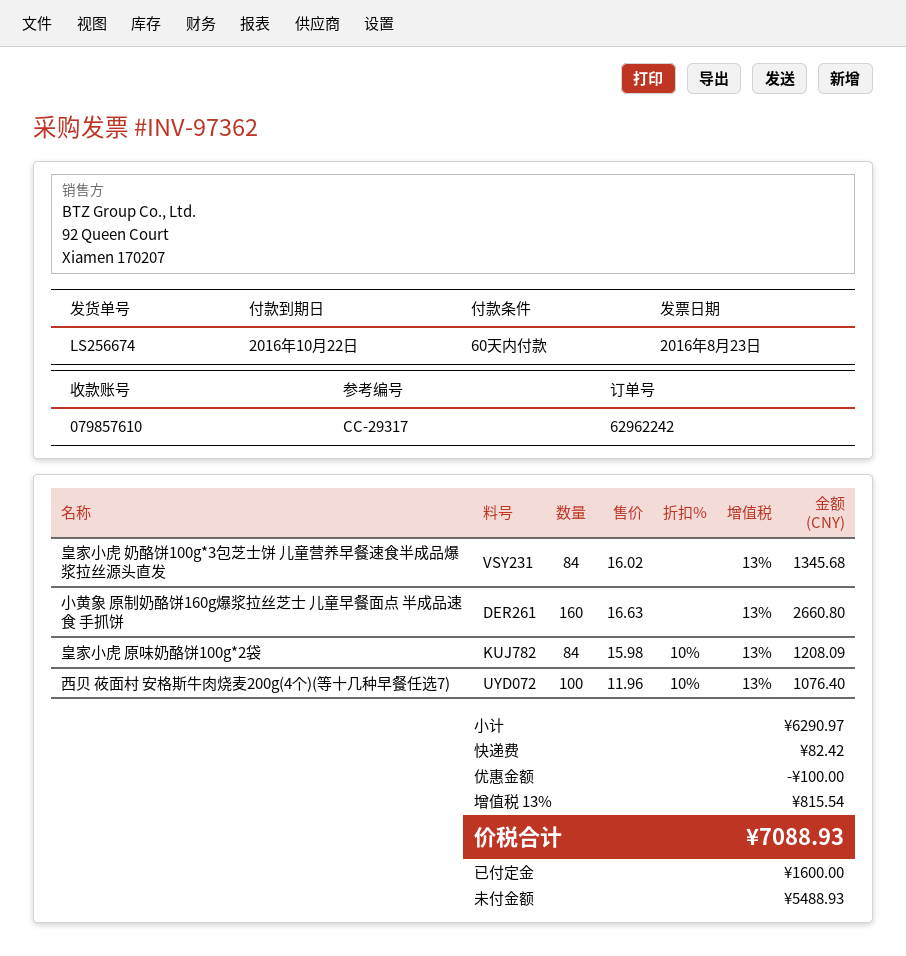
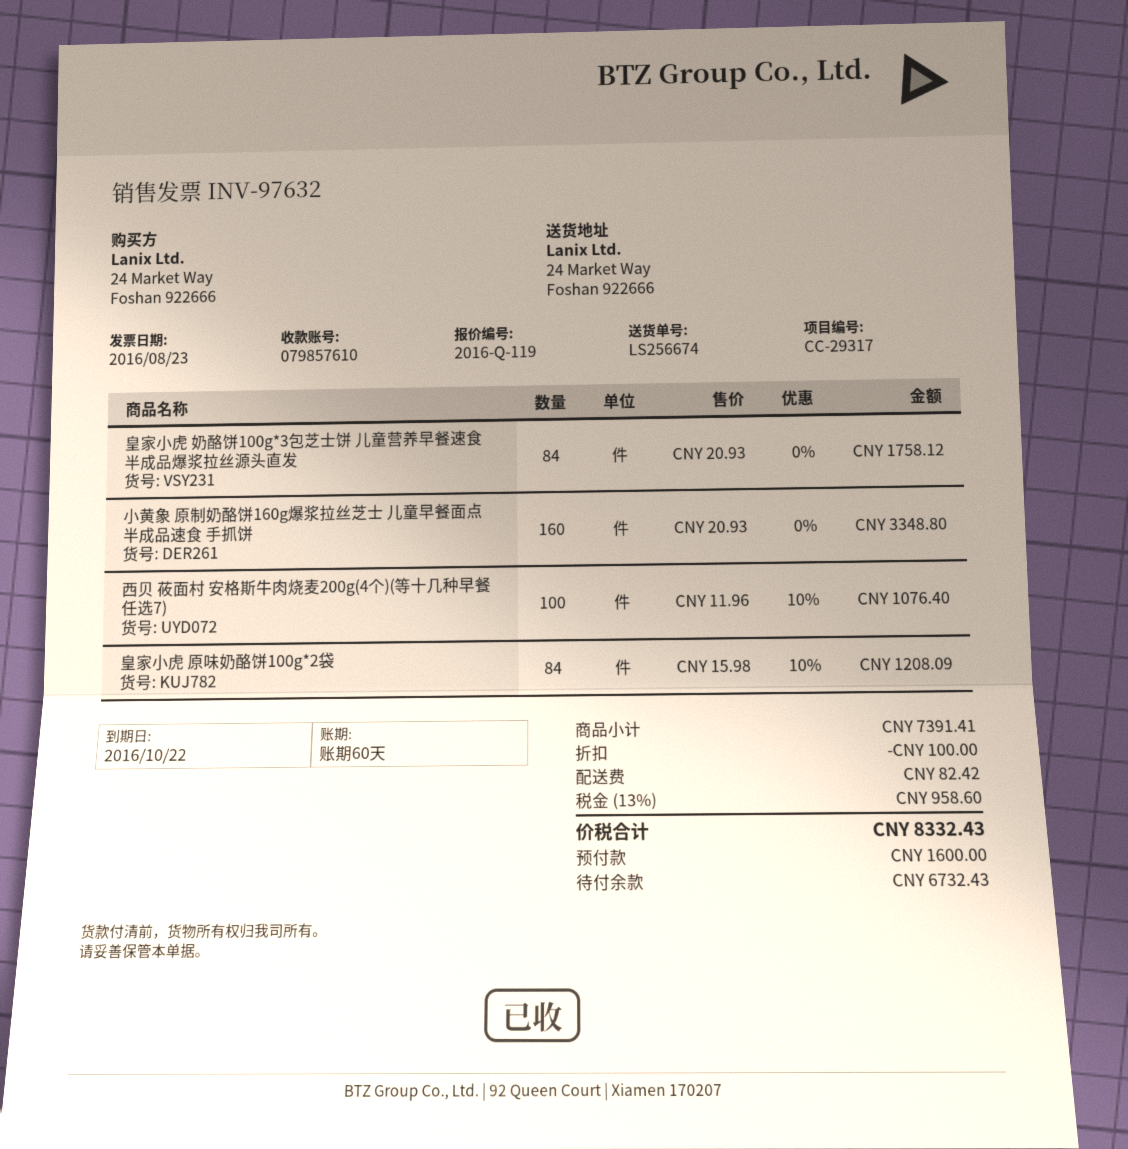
invoice number: INV-97362 -> INV-97632
皇家小虎 奶酪饼100g*3包芝士饼 儿童营养早餐速食半成品爆浆拉丝源头直发: 84 x 16.02 = 1345.68 -> 84 x 20.93 = 1758.12
小黄象 原制奶酪饼160g爆浆拉丝芝士 儿童早餐面点 半成品速食 手抓饼: 160 x 16.63 = 2660.80 -> 160 x 20.93 = 3348.80
subtotal: 6290.97 -> 7391.41
tax: 13% = 815.54 -> 13% = 958.60
total: 7088.93 -> 8332.43
balance: 5488.93 -> 6732.43

